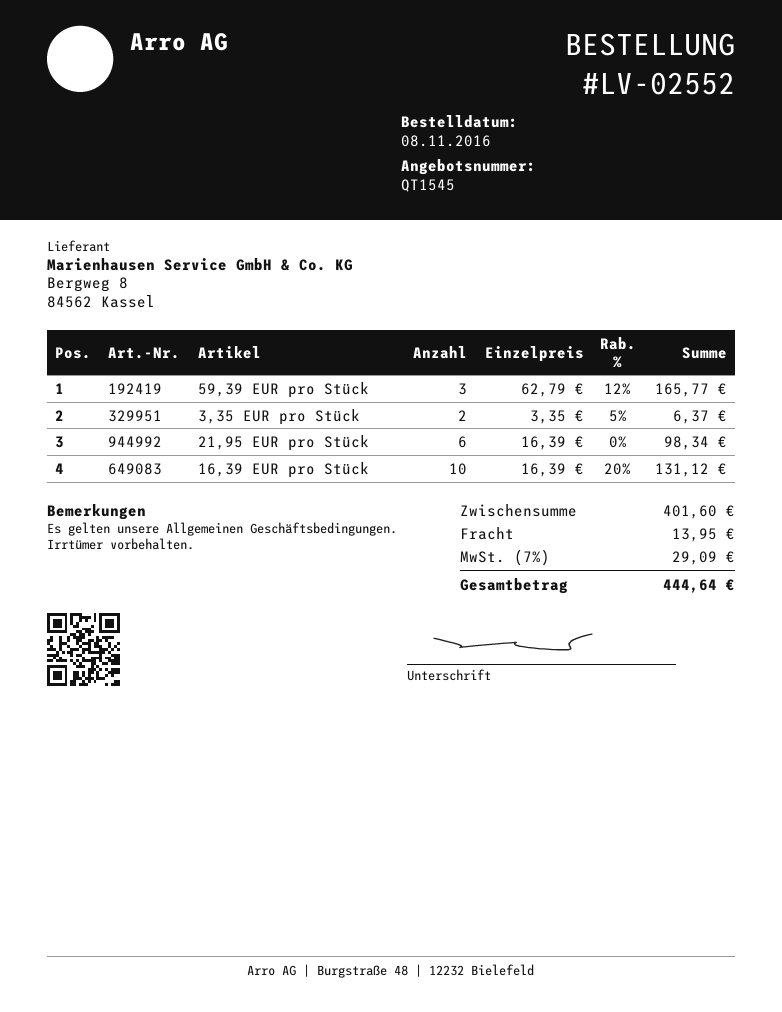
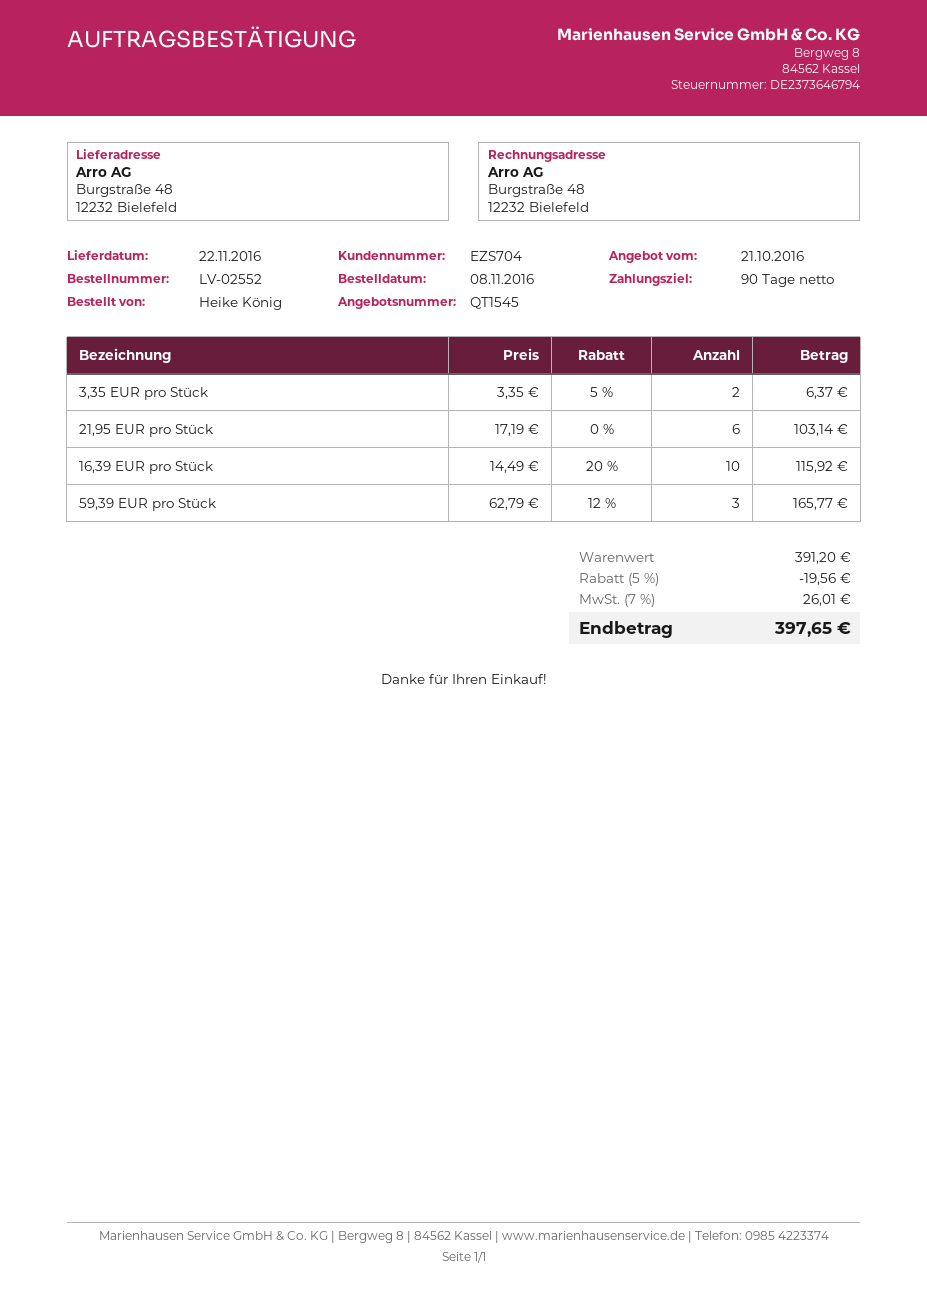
21,95 EUR pro Stück: 6 x 16.39 = 98.34 -> 6 x 17.19 = 103.14
16,39 EUR pro Stück: 10 x 16.39 - 20% = 131.12 -> 10 x 14.49 - 20% = 115.92
subtotal: 401.60 -> 391.20
discount: none -> 5% = 19.56
shipping: 13.95 -> none
tax: 7% = 29.09 -> 7% = 26.01
total: 444.64 -> 397.65

